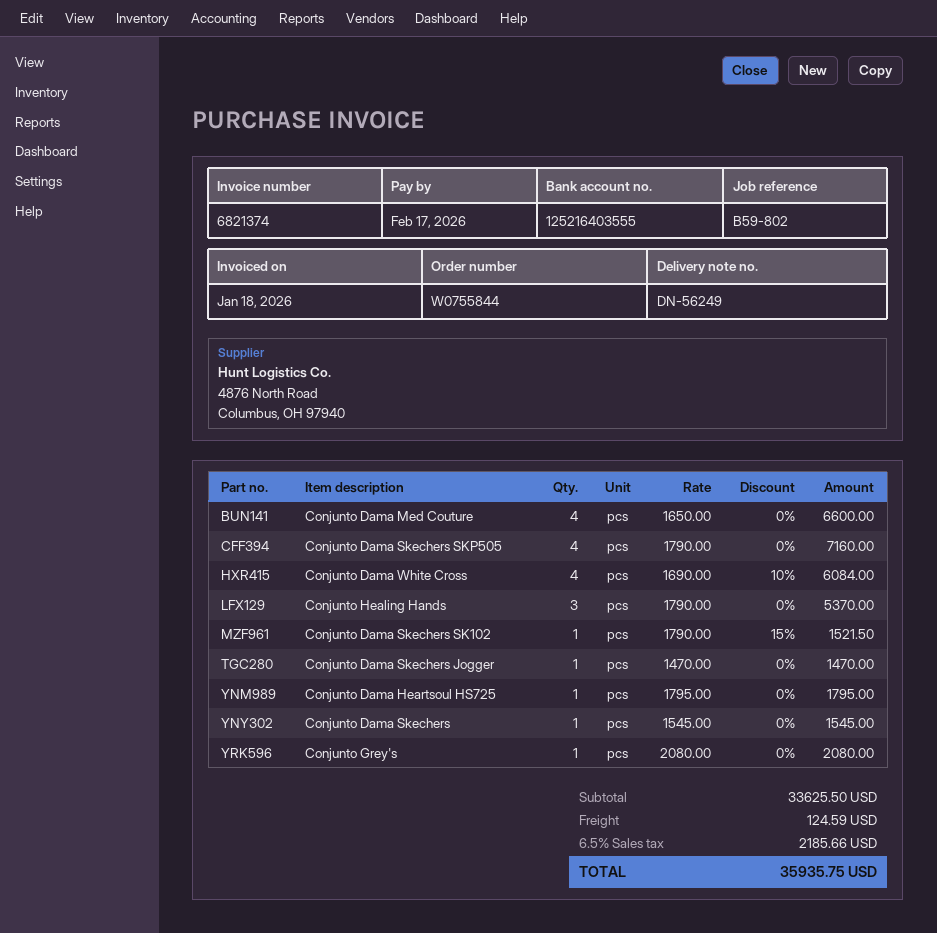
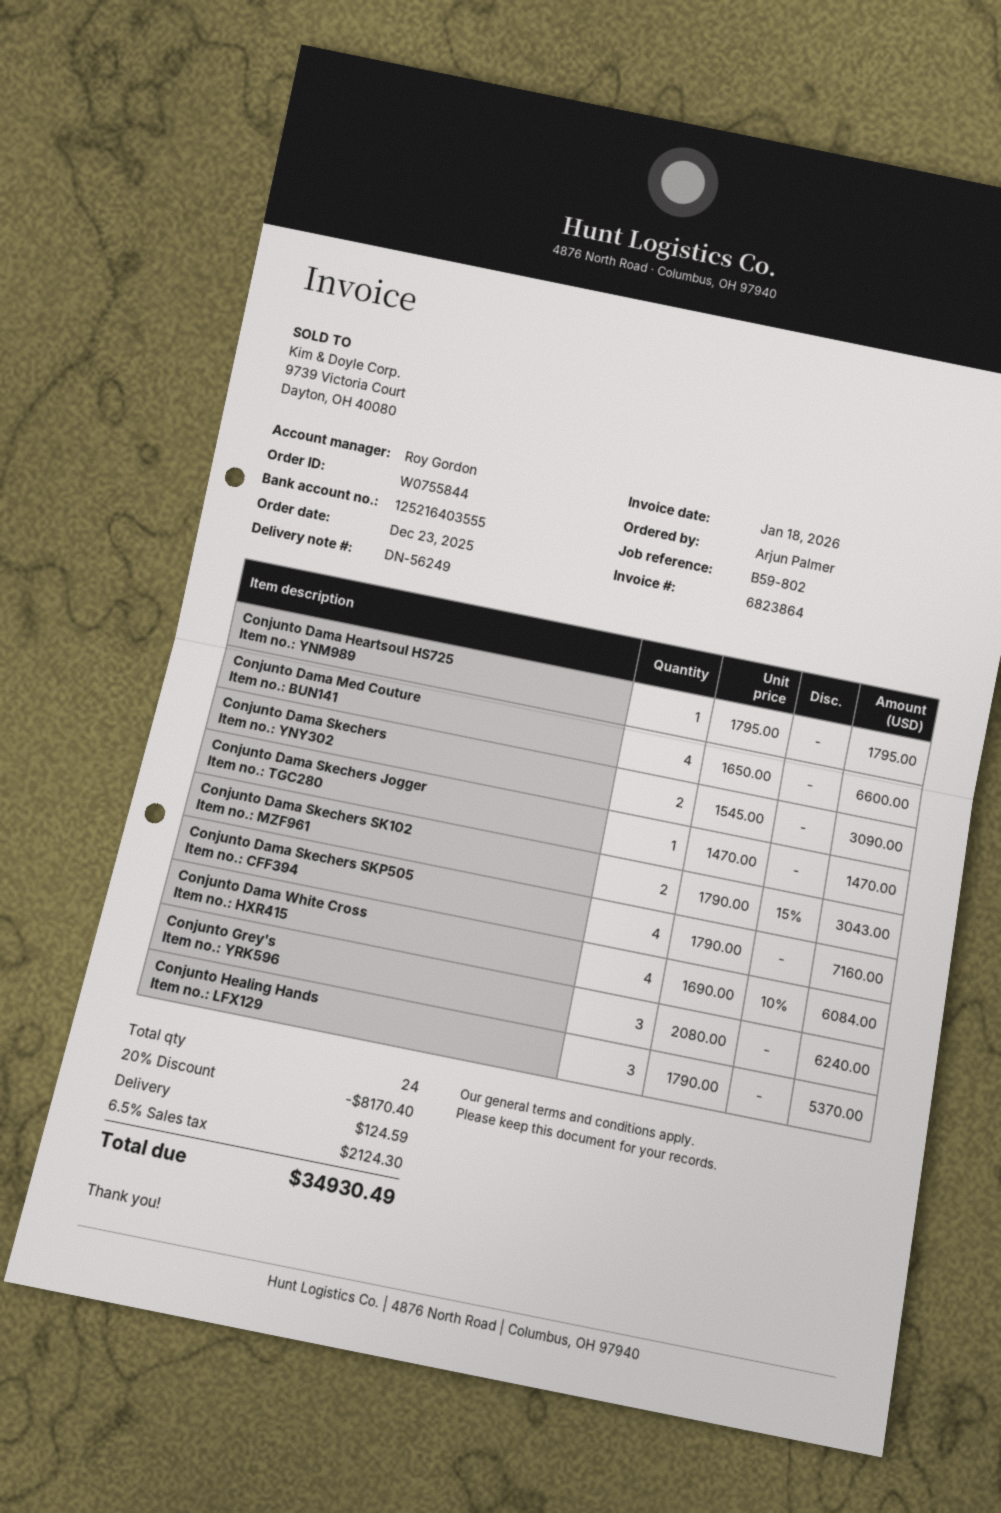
invoice number: 6821374 -> 6823864
Conjunto Dama Skechers SK102: 1 x 1790.00 - 15% = 1521.50 -> 2 x 1790.00 - 15% = 3043.00
Conjunto Dama Skechers: 1 x 1545.00 = 1545.00 -> 2 x 1545.00 = 3090.00
Conjunto Grey's: 1 x 2080.00 = 2080.00 -> 3 x 2080.00 = 6240.00
discount: none -> 20% = 8170.40
tax: 6.5% = 2185.66 -> 6.5% = 2124.30
total: 35935.75 -> 34930.49

